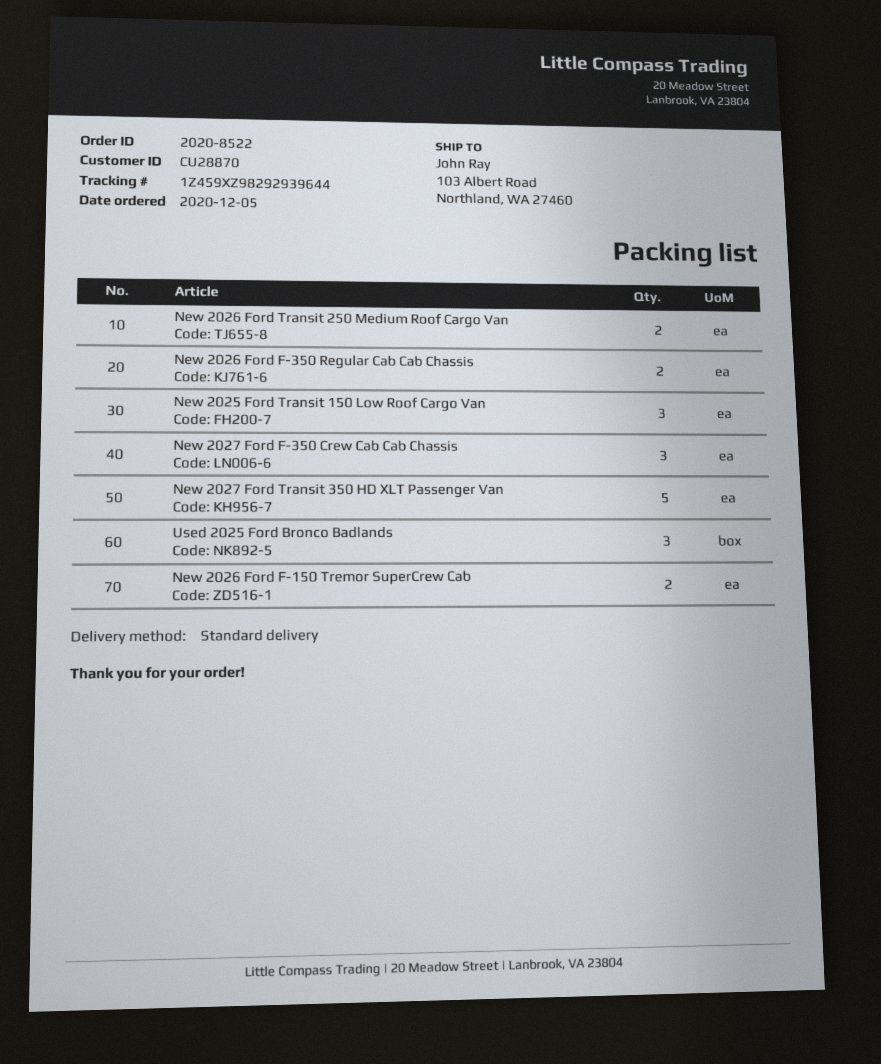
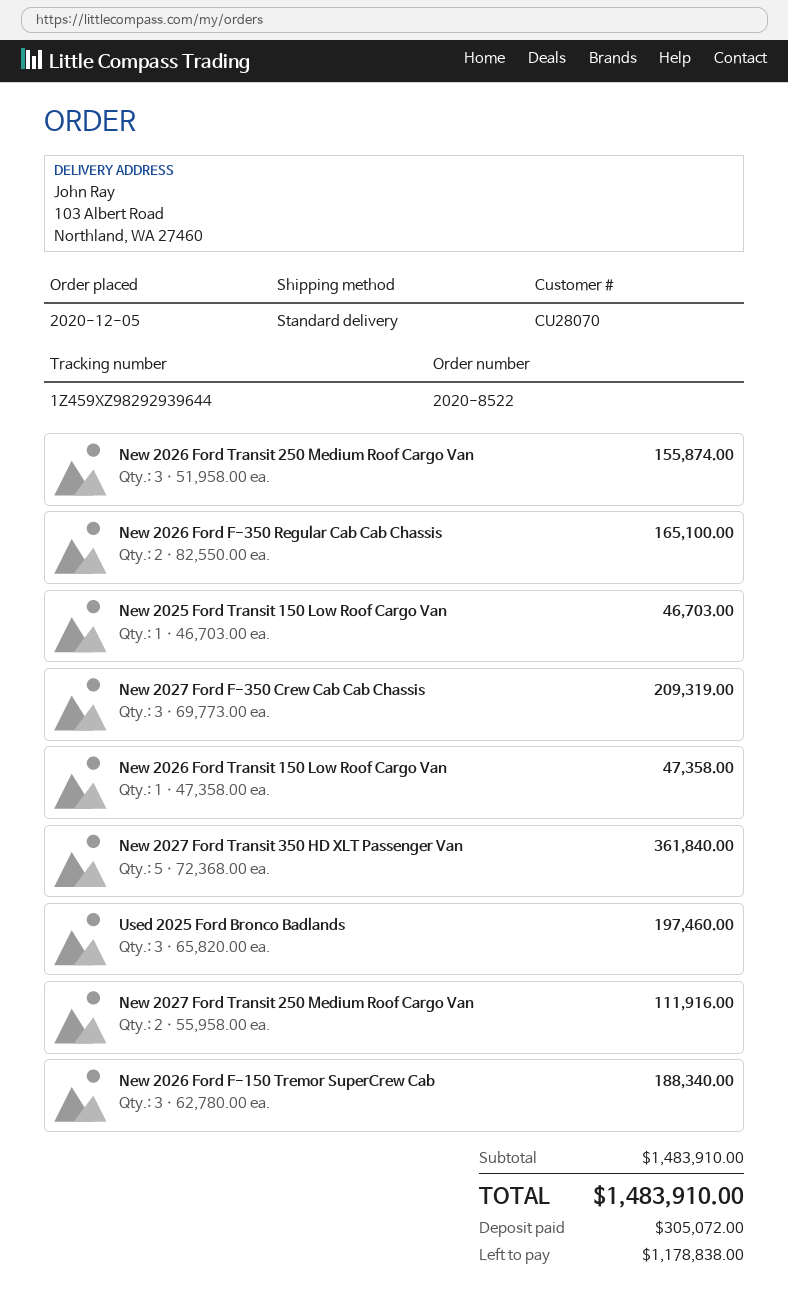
customer number: CU28870 -> CU28070
New 2026 Ford Transit 250 Medium Roof Cargo Van: 2 -> 3
New 2025 Ford Transit 150 Low Roof Cargo Van: 3 -> 1
New 2026 Ford F-150 Tremor SuperCrew Cab: 2 -> 3
New 2026 Ford Transit 150 Low Roof Cargo Van: none -> 1
New 2027 Ford Transit 250 Medium Roof Cargo Van: none -> 2

